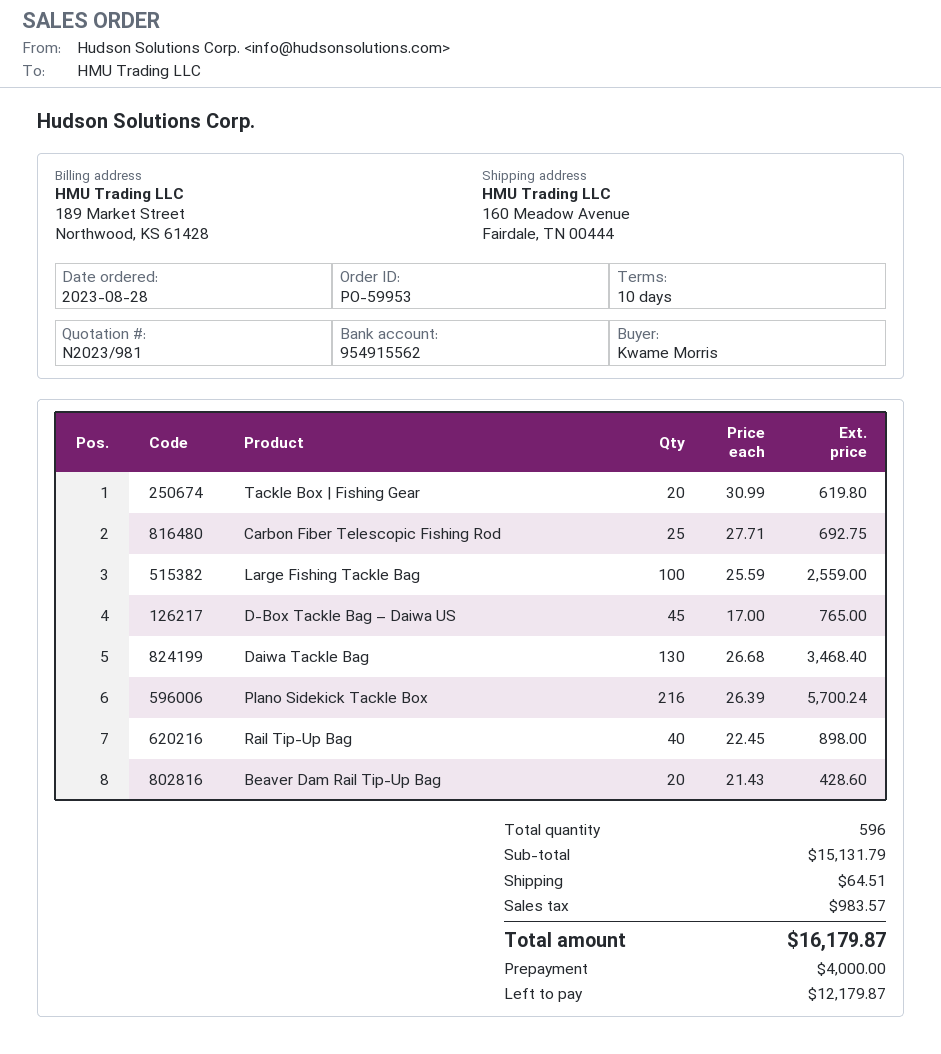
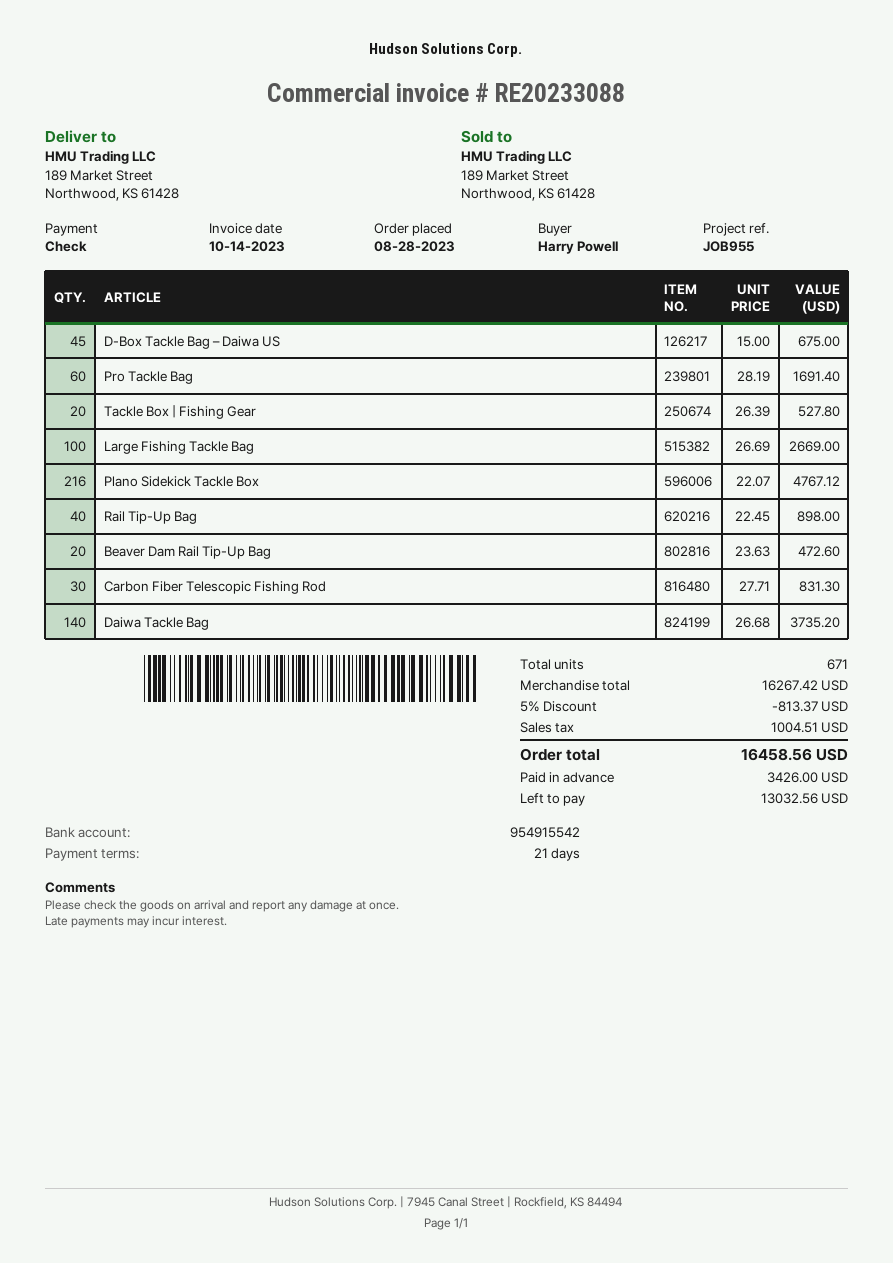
payment terms: 10 days -> 21 days
ordered by: Kwame Morris -> Harry Powell
bank account: 954915562 -> 954915542
ship to: 160 Meadow Avenue, Fairdale, TN 00444 -> 189 Market Street, Northwood, KS 61428
Tackle Box | Fishing Gear: 20 x 30.99 = 619.80 -> 20 x 26.39 = 527.80
Carbon Fiber Telescopic Fishing Rod: 25 x 27.71 = 692.75 -> 30 x 27.71 = 831.30
Large Fishing Tackle Bag: 100 x 25.59 = 2559.00 -> 100 x 26.69 = 2669.00
D-Box Tackle Bag – Daiwa US: 45 x 17.00 = 765.00 -> 45 x 15.00 = 675.00
Daiwa Tackle Bag: 130 x 26.68 = 3468.40 -> 140 x 26.68 = 3735.20
Plano Sidekick Tackle Box: 216 x 26.39 = 5700.24 -> 216 x 22.07 = 4767.12
Beaver Dam Rail Tip-Up Bag: 20 x 21.43 = 428.60 -> 20 x 23.63 = 472.60
Pro Tackle Bag: none -> 60 x 28.19 = 1691.40
total quantity: 596 -> 671
subtotal: 15131.79 -> 16267.42
discount: none -> 5% = 813.37
shipping: 64.51 -> none
tax: 983.57 -> 1004.51
total: 16179.87 -> 16458.56
deposit: 4000.00 -> 3426.00
balance: 12179.87 -> 13032.56

